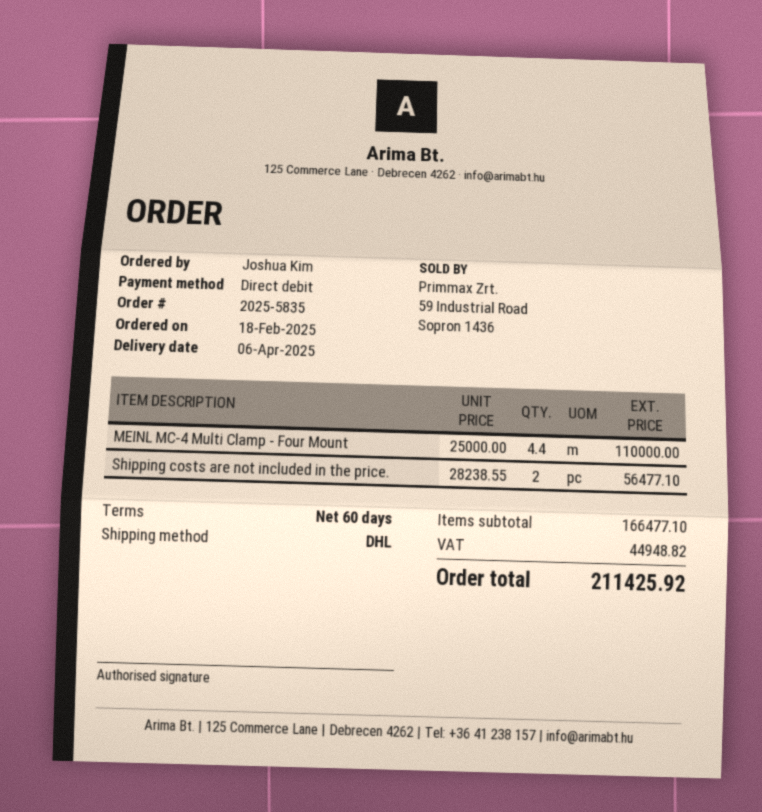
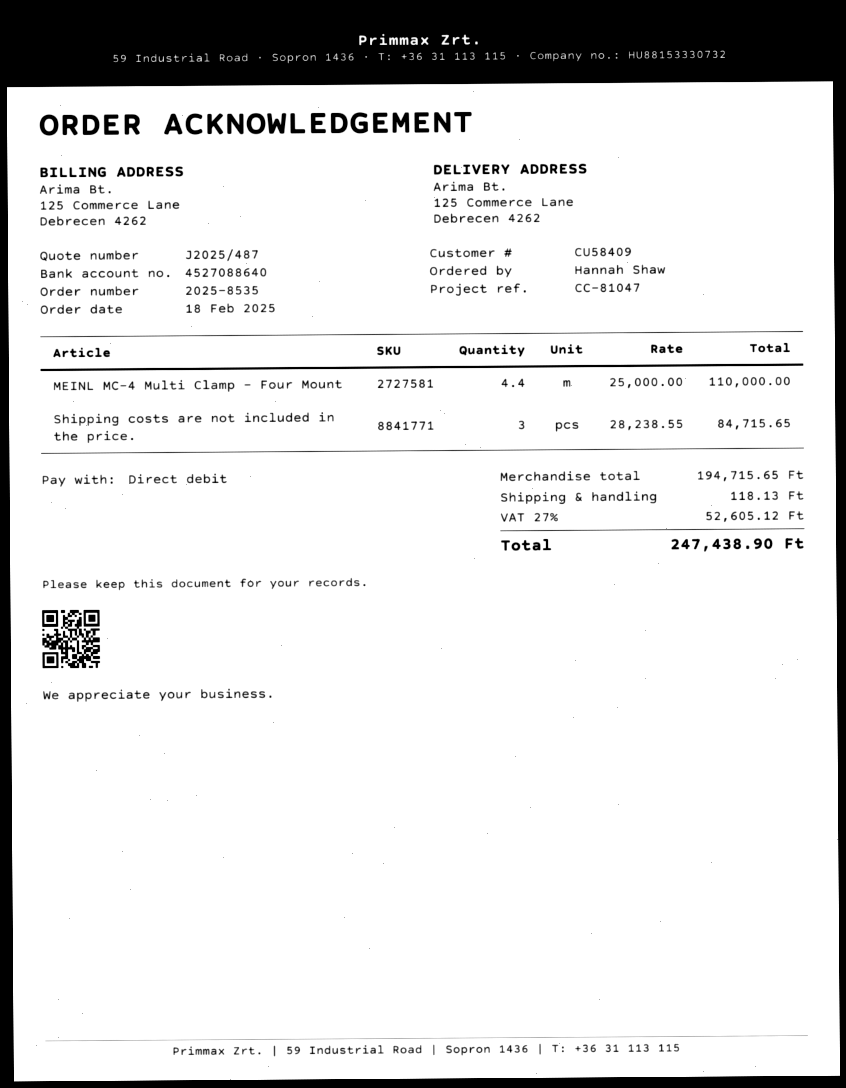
order number: 2025-5835 -> 2025-8535
ordered by: Joshua Kim -> Hannah Shaw
Shipping costs are not included in the price.: 2 x 28238.55 = 56477.10 -> 3 x 28238.55 = 84715.65
subtotal: 166477.10 -> 194715.65
shipping: none -> 118.13
tax: 44948.82 -> 52605.12
total: 211425.92 -> 247438.90

